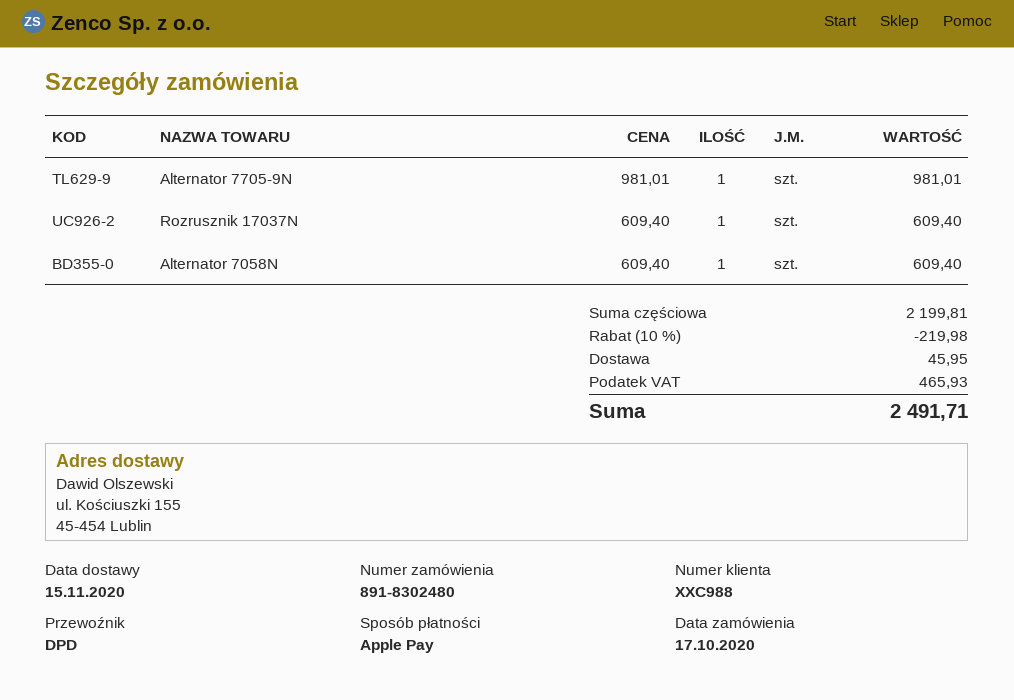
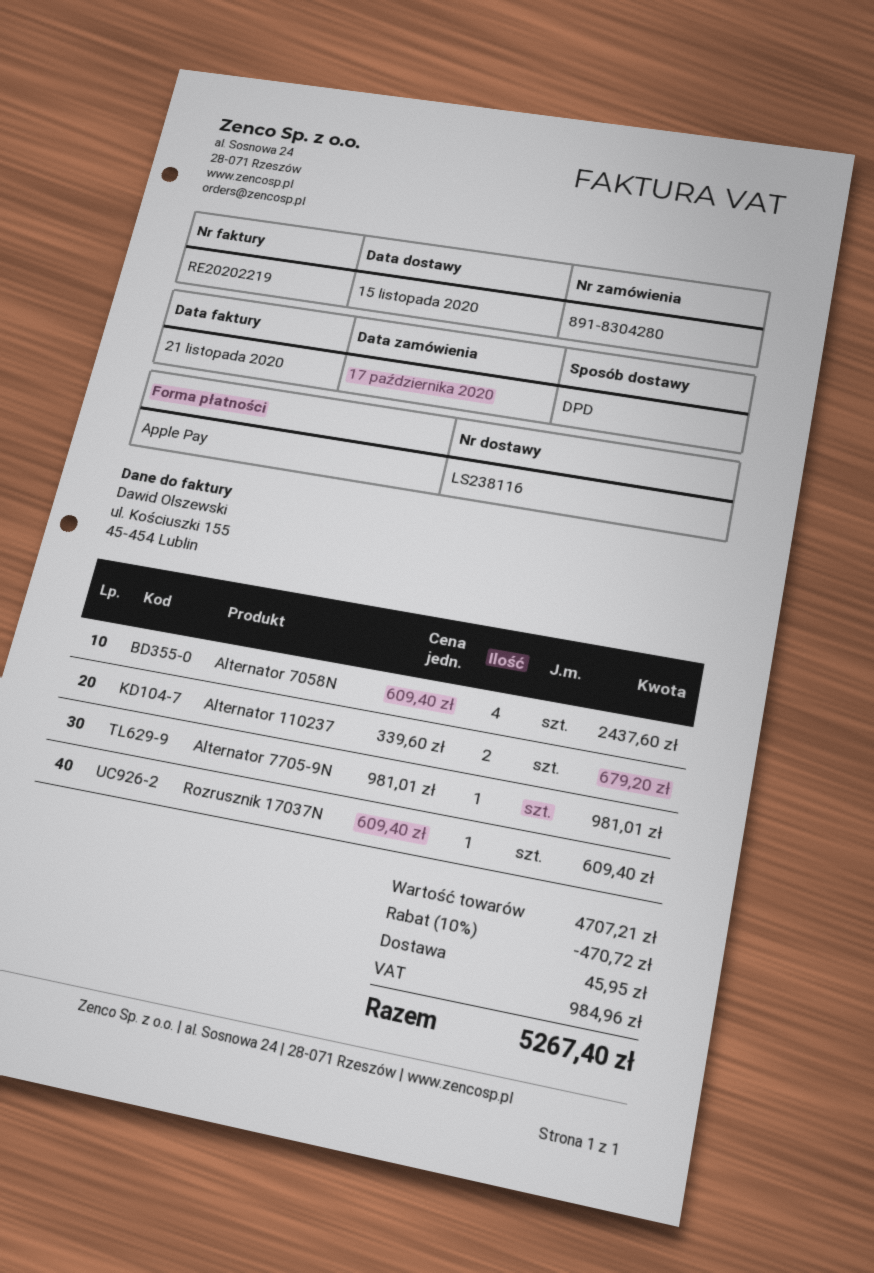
order number: 891-8302480 -> 891-8304280
Alternator 7058N: 1 x 609.40 = 609.40 -> 4 x 609.40 = 2437.60
Alternator 110237: none -> 2 x 339.60 = 679.20
subtotal: 2199.81 -> 4707.21
discount: 10% = 219.98 -> 10% = 470.72
tax: 465.93 -> 984.96
total: 2491.71 -> 5267.40

